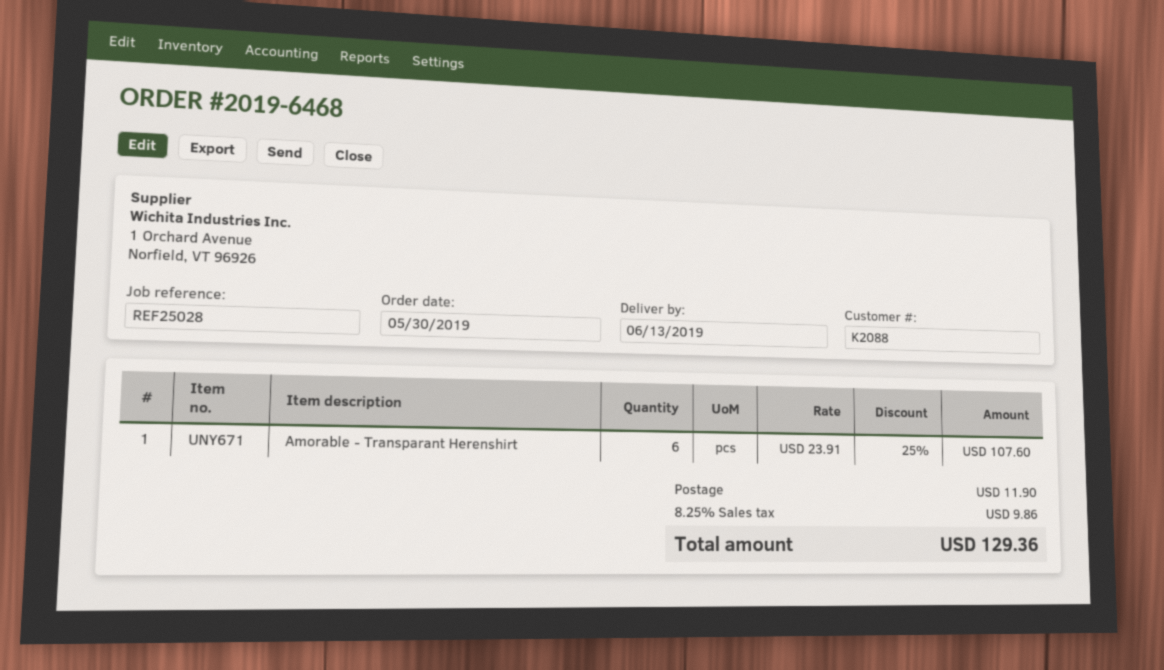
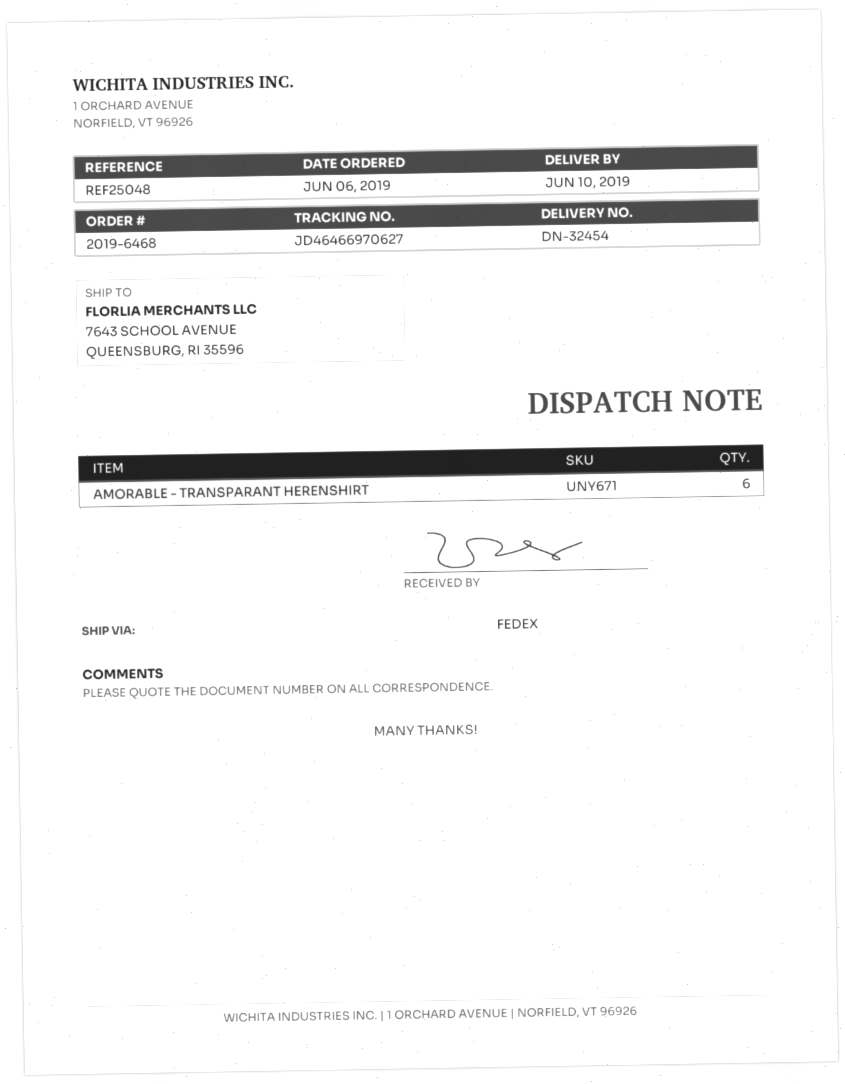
order date: 2019-05-30 -> 2019-06-06
delivery date: 2019-06-13 -> 2019-06-10
reference: REF25028 -> REF25048

